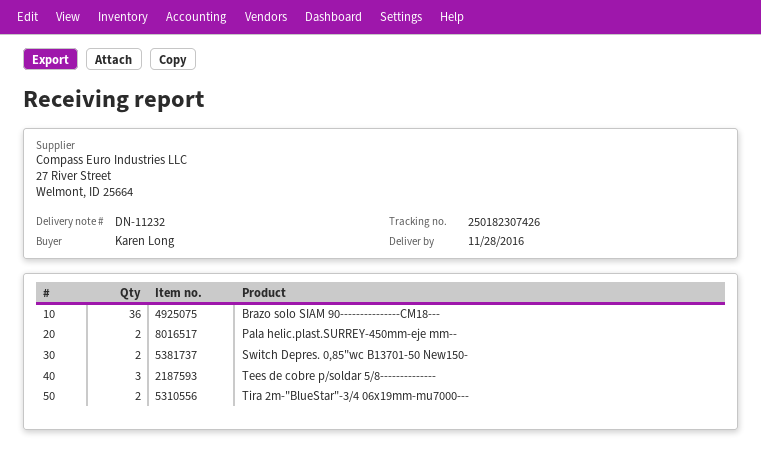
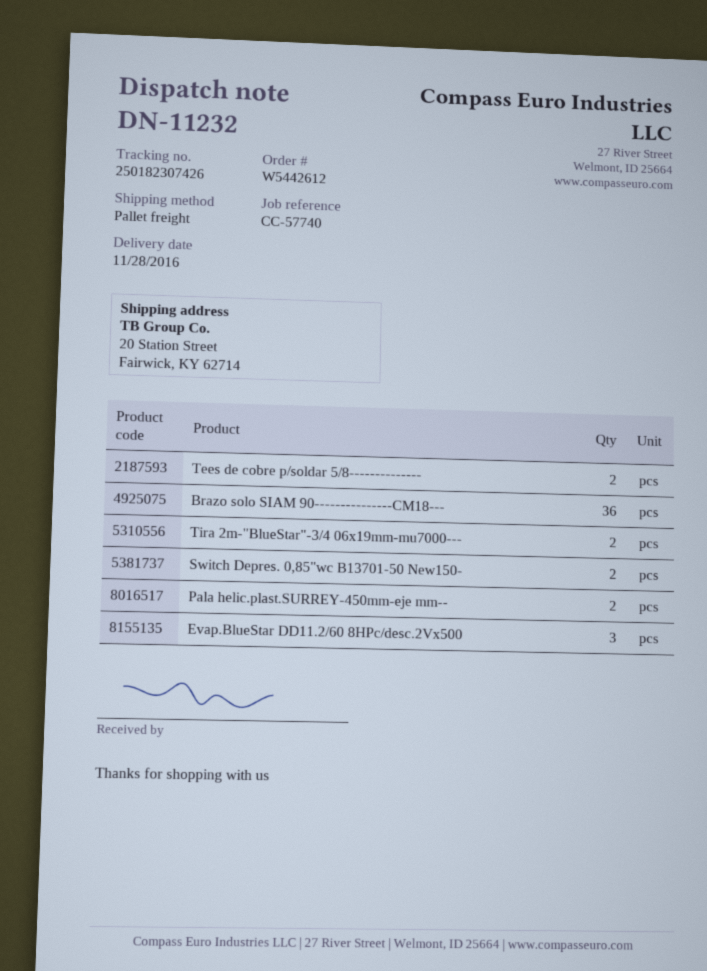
Tees de cobre p/soldar 5/8--------------: 3 -> 2
Evap.BlueStar DD11.2/60 8HPc/desc.2Vx500: none -> 3

